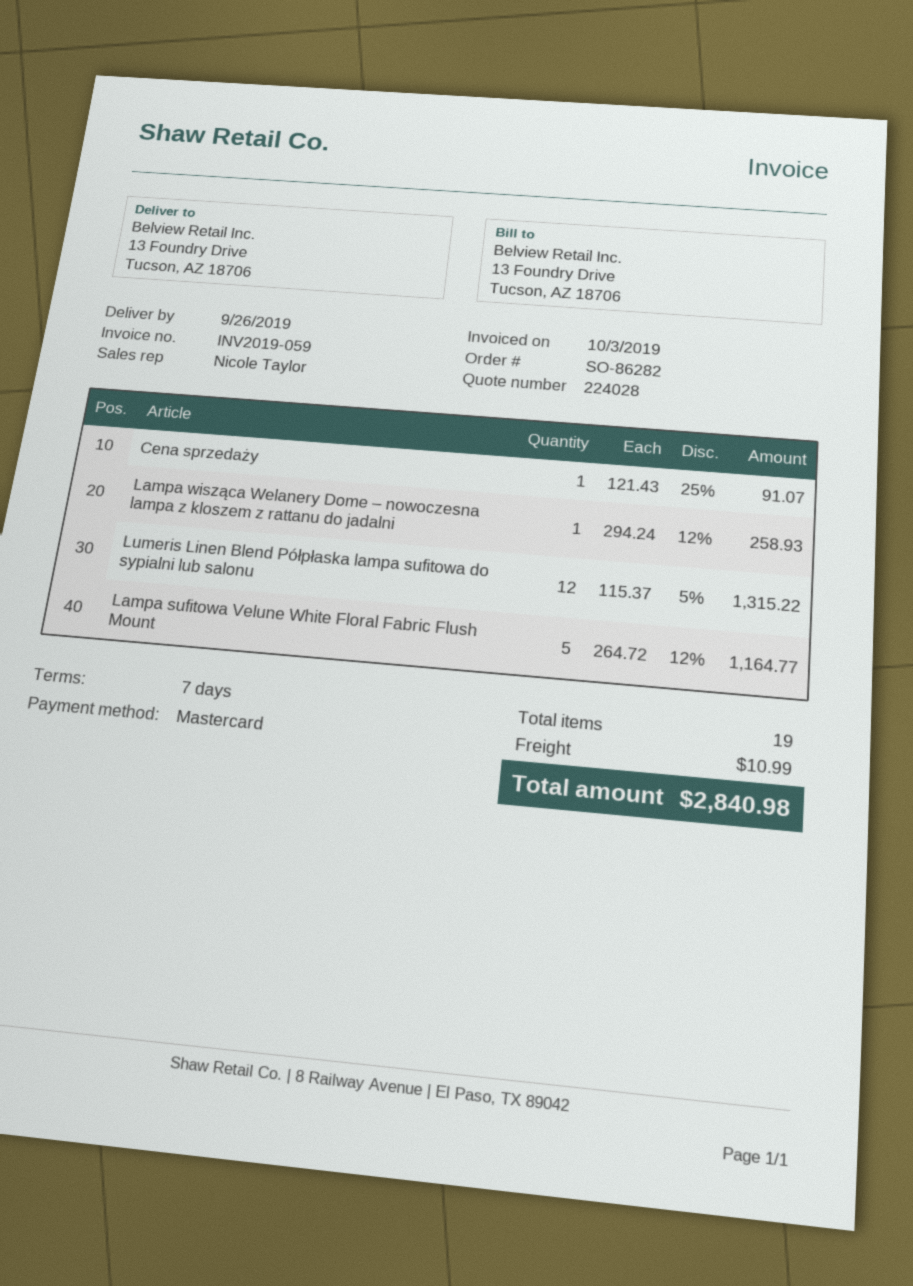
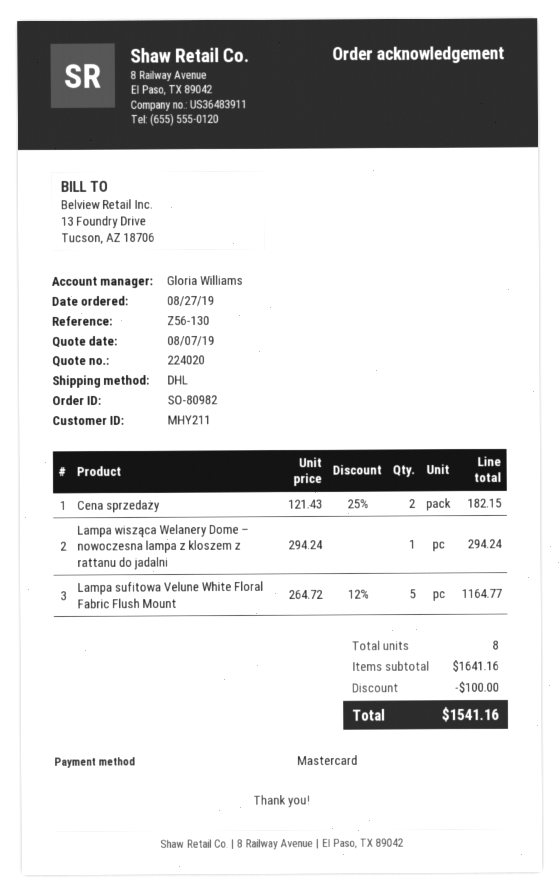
quote number: 224028 -> 224020
order number: SO-86282 -> SO-80982
sales rep: Nicole Taylor -> Gloria Williams
Cena sprzedaży: 1 x 121.43 - 25% = 91.07 -> 2 x 121.43 - 25% = 182.15
Lampa wisząca Welanery Dome – nowoczesna lampa z kloszem z rattanu do jadalni: 1 x 294.24 - 12% = 258.93 -> 1 x 294.24 = 294.24
Lumeris Linen Blend Półpłaska lampa sufitowa do sypialni lub salonu: 12 x 115.37 - 5% = 1315.22 -> none
total quantity: 19 -> 8
discount: none -> 100.00
shipping: 10.99 -> none
total: 2840.98 -> 1541.16

